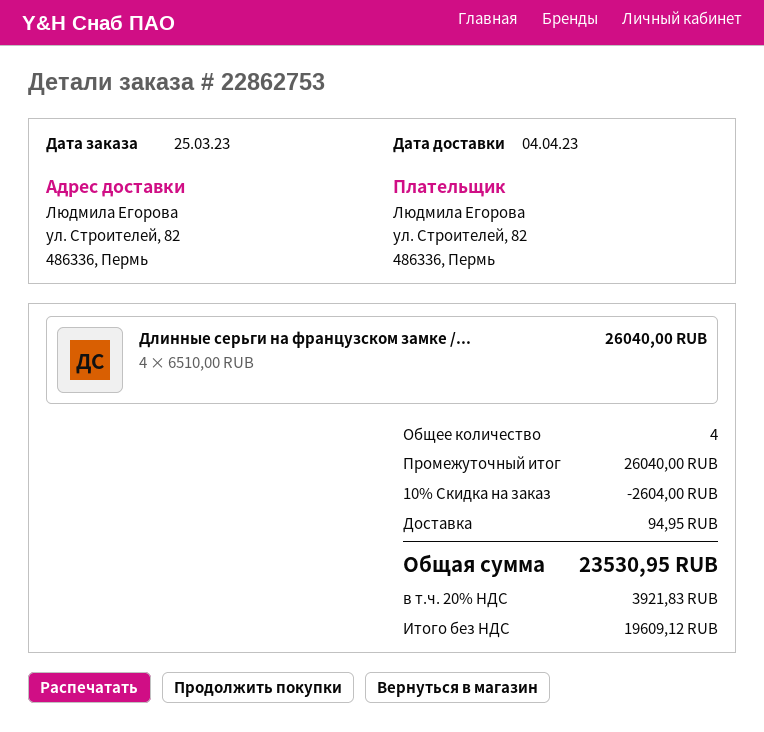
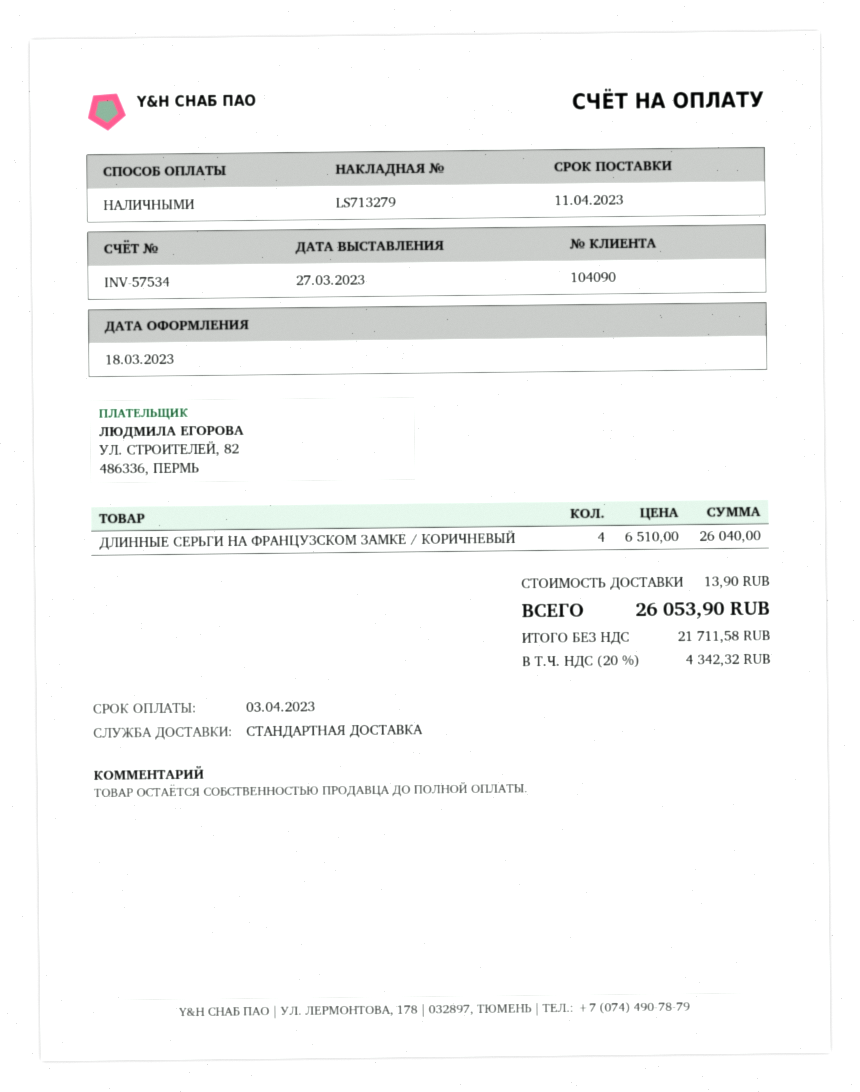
order date: 2023-03-25 -> 2023-03-18
delivery date: 2023-04-04 -> 2023-04-11
discount: 10% = 2604.00 -> none
shipping: 94.95 -> 13.90
net: 19609.12 -> 21711.58
tax: 20% = 3921.83 -> 20% = 4342.32
total: 23530.95 -> 26053.90

